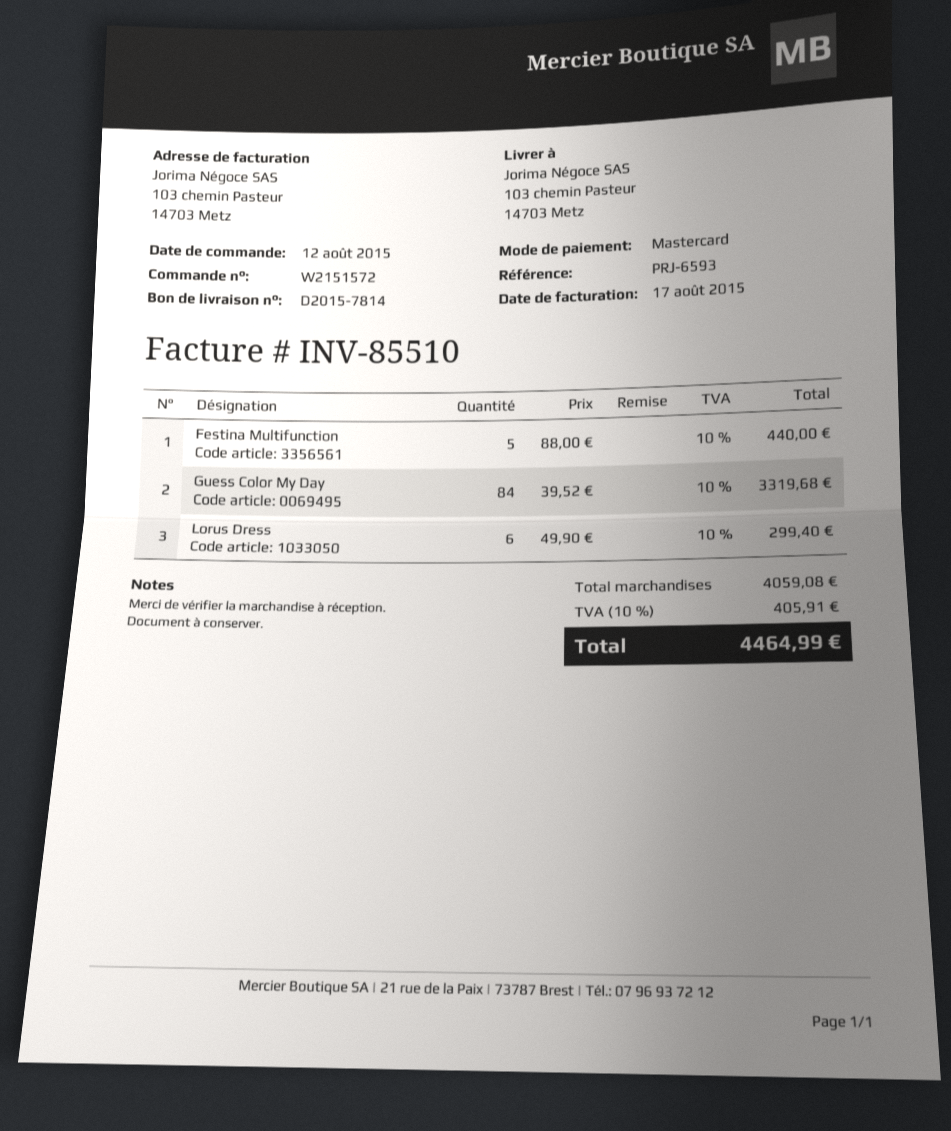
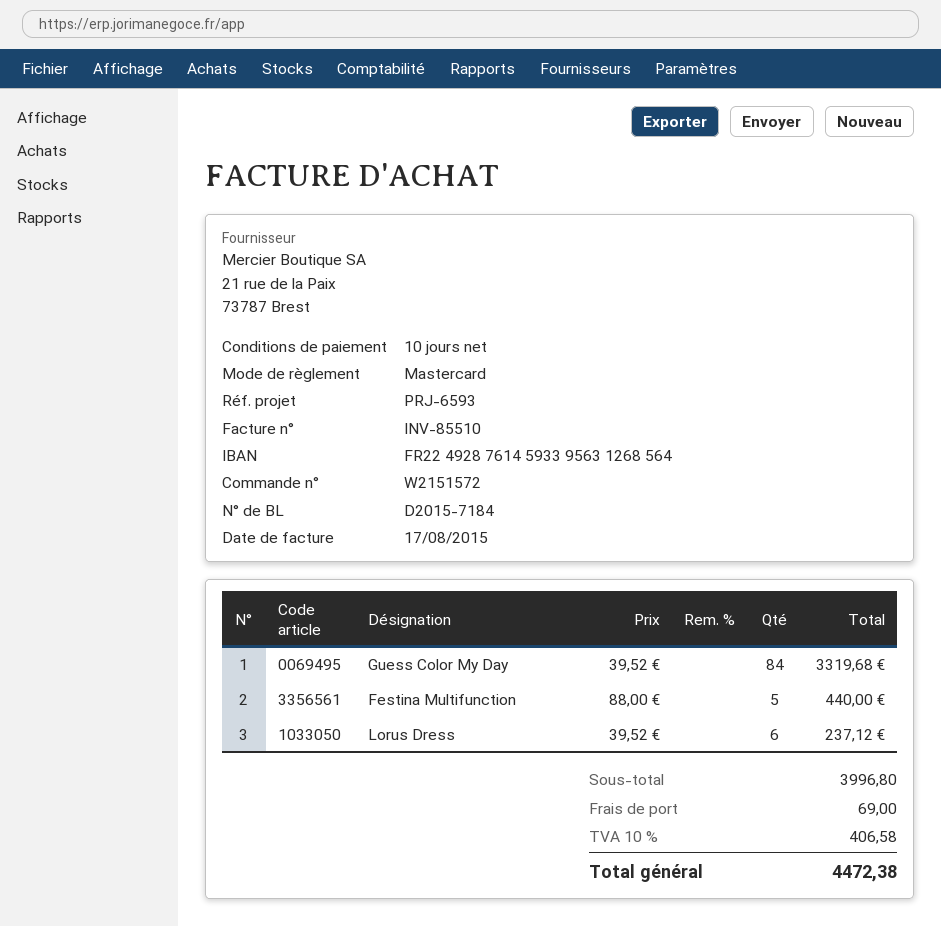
delivery note number: D2015-7814 -> D2015-7184
Lorus Dress: 6 x 49.90 = 299.40 -> 6 x 39.52 = 237.12
subtotal: 4059.08 -> 3996.80
shipping: none -> 69.00
tax: 10% = 405.91 -> 10% = 406.58
total: 4464.99 -> 4472.38

